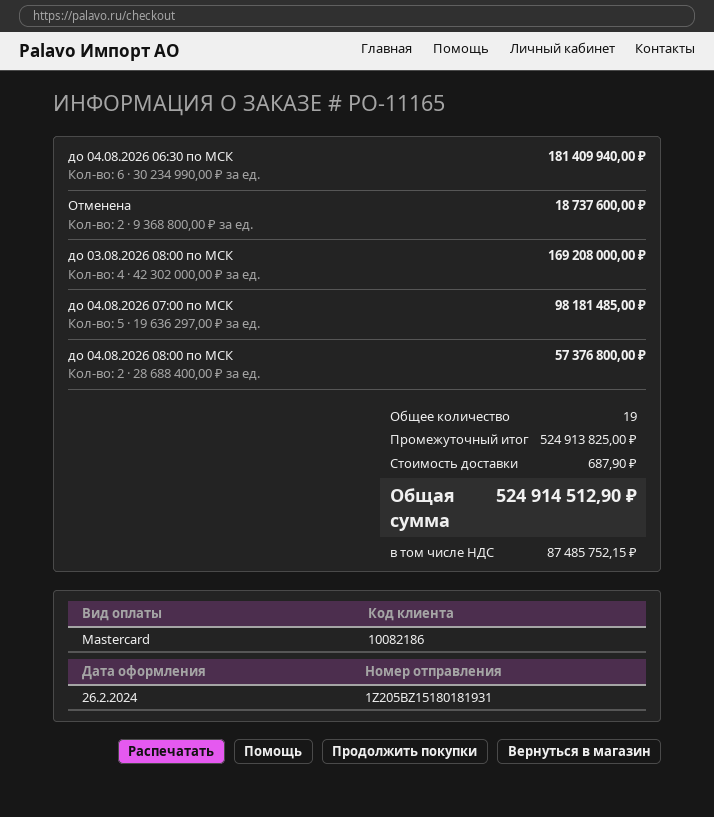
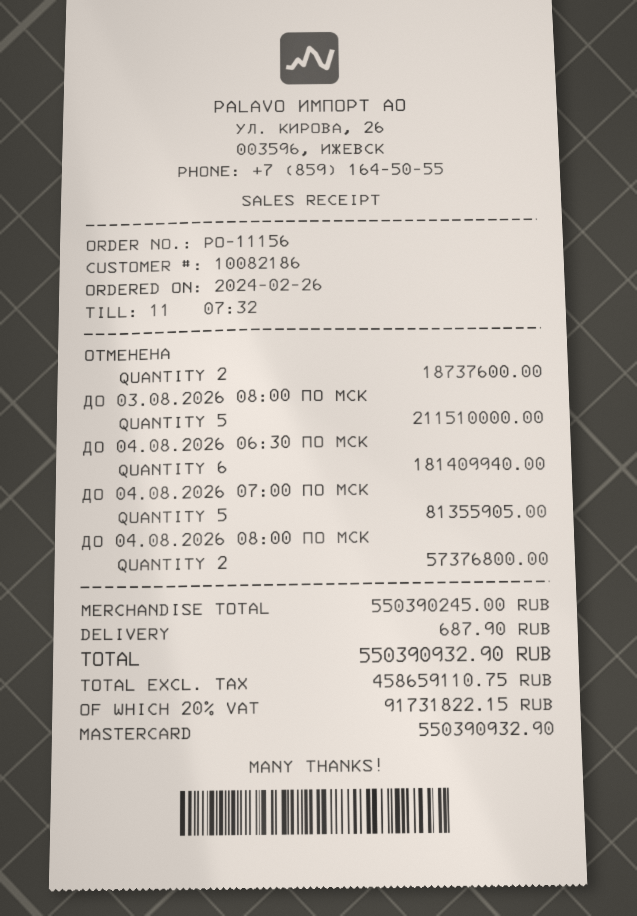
order number: PO-11165 -> PO-11156
до 03.08.2026 08:00 по МСК: 4 for 169208000.00 -> 5 for 211510000.00
до 04.08.2026 07:00 по МСК: 5 for 98181485.00 -> 5 for 81355905.00
subtotal: 524913825.00 -> 550390245.00
tax: 87485752.15 -> 91731822.15
total: 524914512.90 -> 550390932.90

